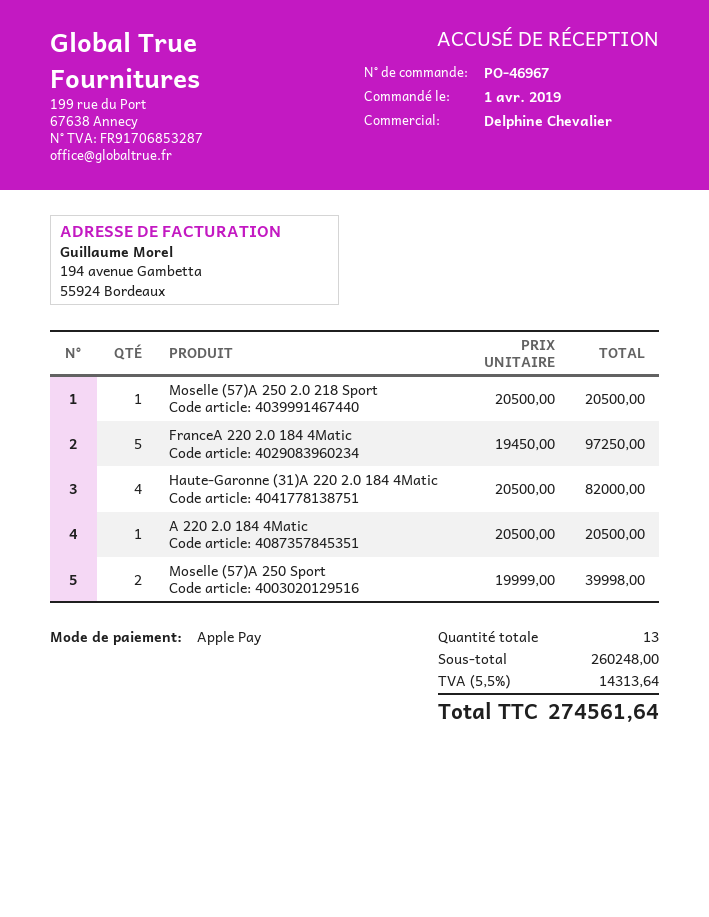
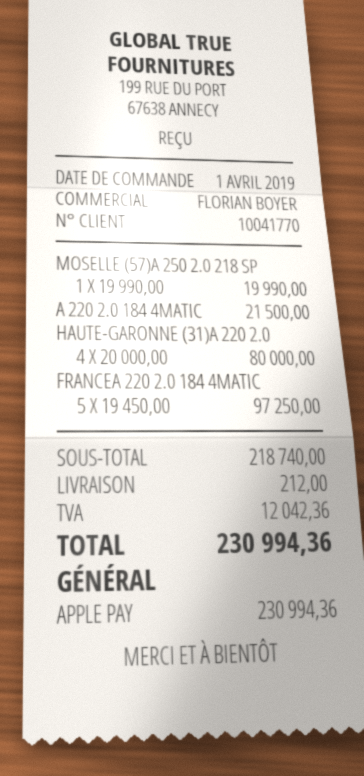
sales rep: Delphine Chevalier -> FLORIAN BOYER
Moselle (57)A 250 2.0 218 Sport: 1 x 20500.00 = 20500.00 -> 1 x 19990.00 = 19990.00
Haute-Garonne (31)A 220 2.0 184 4Matic: 4 x 20500.00 = 82000.00 -> 4 x 20000.00 = 80000.00
A 220 2.0 184 4Matic: 1 x 20500.00 = 20500.00 -> 1 x 21500.00 = 21500.00
Moselle (57)A 250 Sport: 2 x 19999.00 = 39998.00 -> none
subtotal: 260248.00 -> 218740.00
shipping: none -> 212.00
tax: 14313.64 -> 12042.36
total: 274561.64 -> 230994.36

